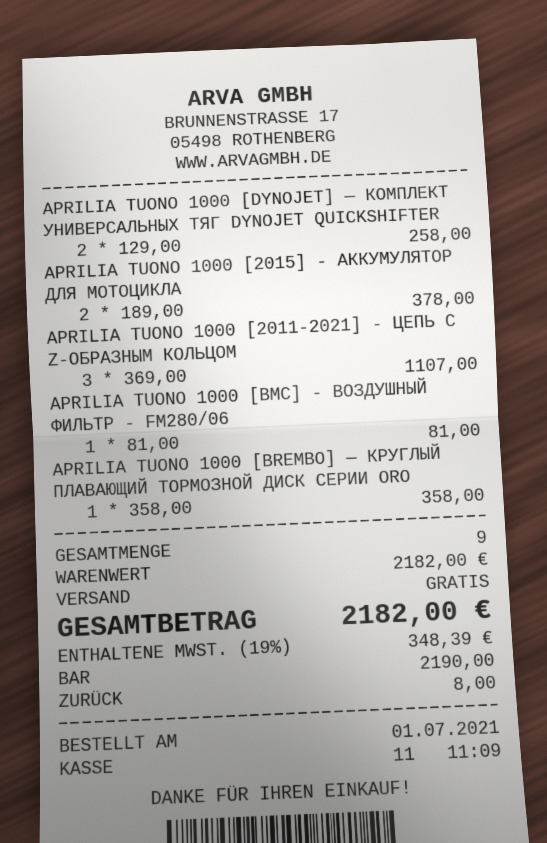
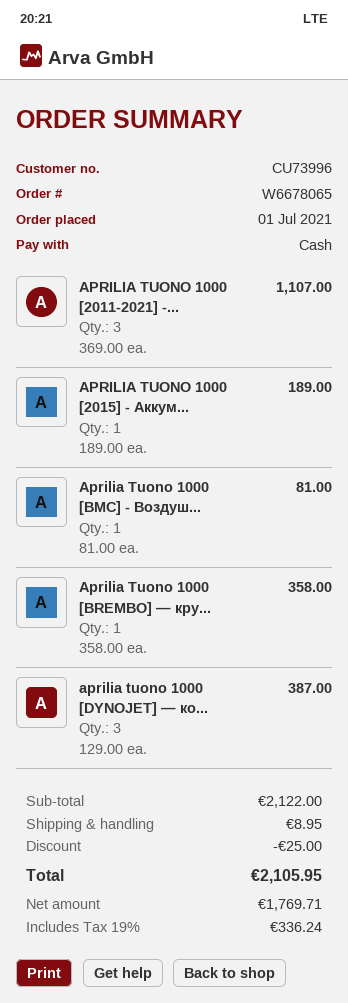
APRILIA TUONO 1000 [DYNOJET] — КОМПЛЕКТ УНИВЕРСАЛЬНЫХ ТЯГ DYNOJET QUICKSHIFTER: 2 x 129.00 = 258.00 -> 3 x 129.00 = 387.00
APRILIA TUONO 1000 [2015] - АККУМУЛЯТОР ДЛЯ МОТОЦИКЛА: 2 x 189.00 = 378.00 -> 1 x 189.00 = 189.00
subtotal: 2182.00 -> 2122.00
discount: none -> 25.00
shipping: 0.00 -> 8.95
tax: 19% = 348.39 -> 19% = 336.24
total: 2182.00 -> 2105.95

